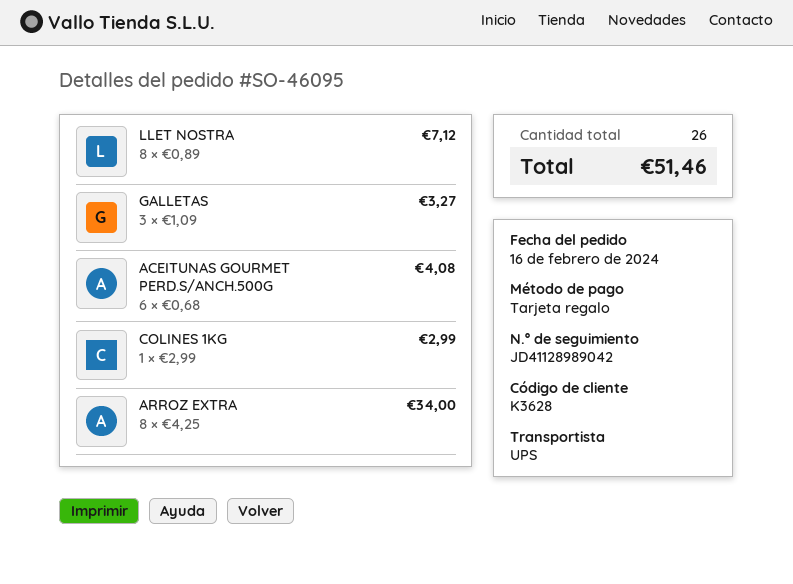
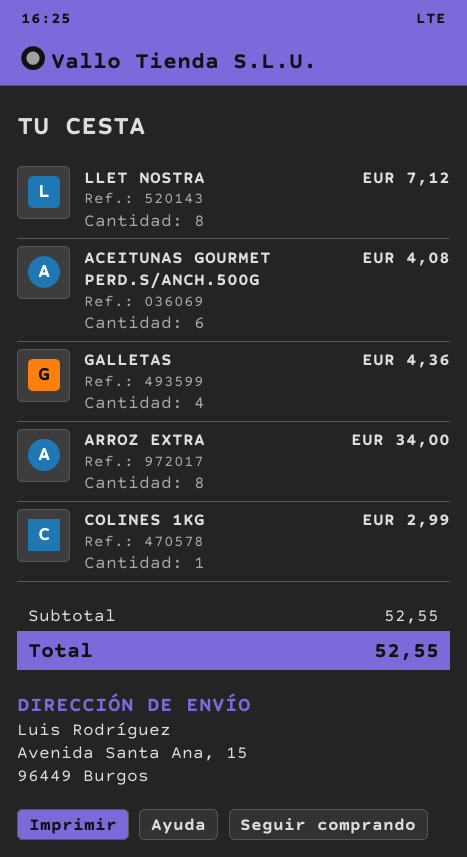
GALLETAS: 3 for 3.27 -> 4 for 4.36
total: 51.46 -> 52.55

